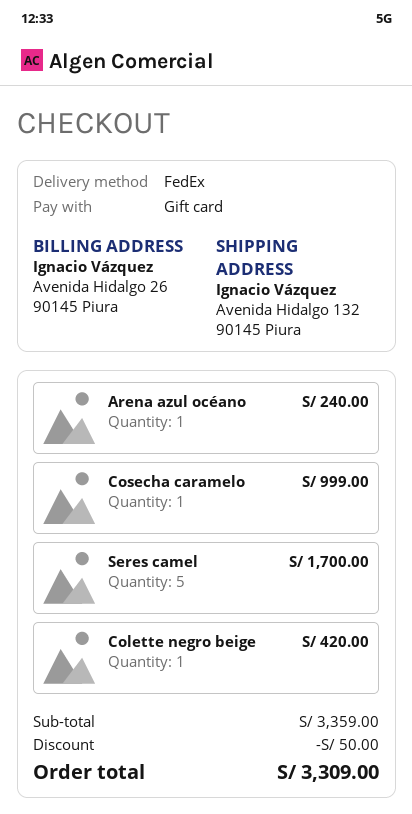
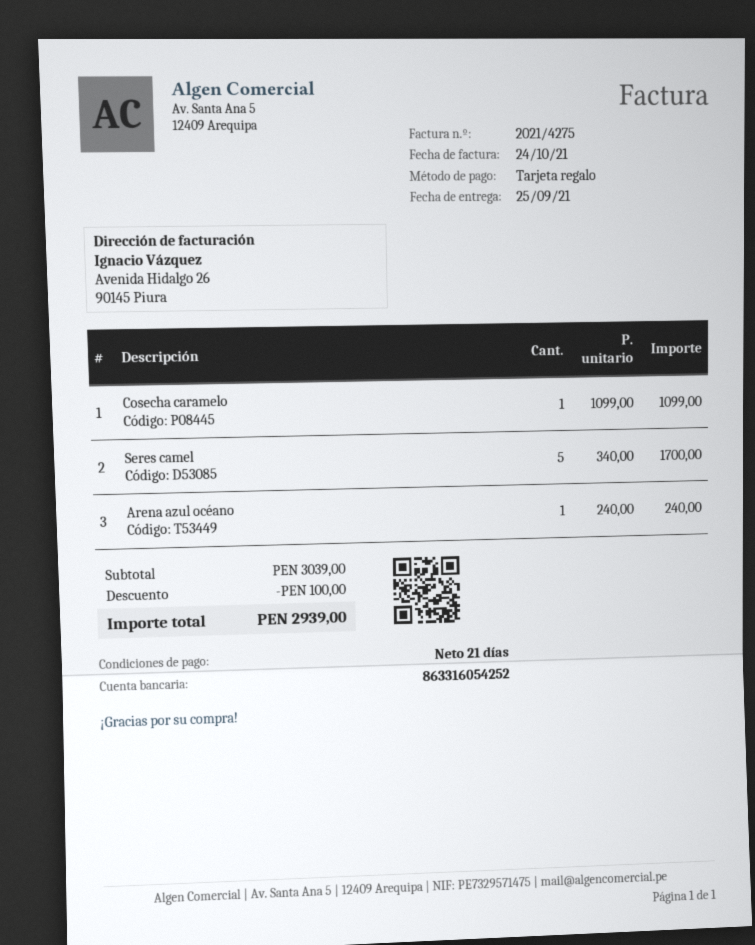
Cosecha caramelo: 1 for 999.00 -> 1 for 1099.00
Colette negro beige: 1 for 420.00 -> none
subtotal: 3359.00 -> 3039.00
discount: 50.00 -> 100.00
total: 3309.00 -> 2939.00

